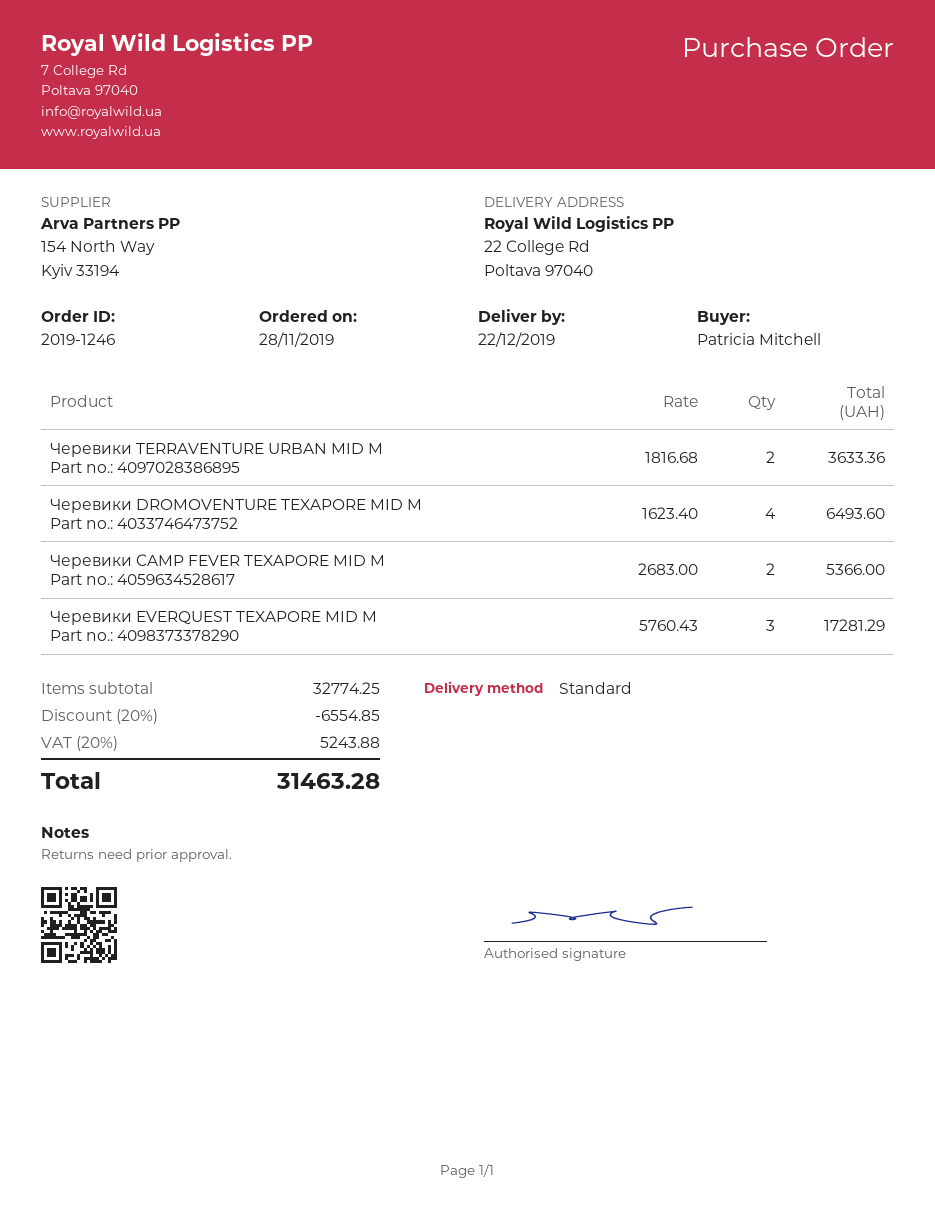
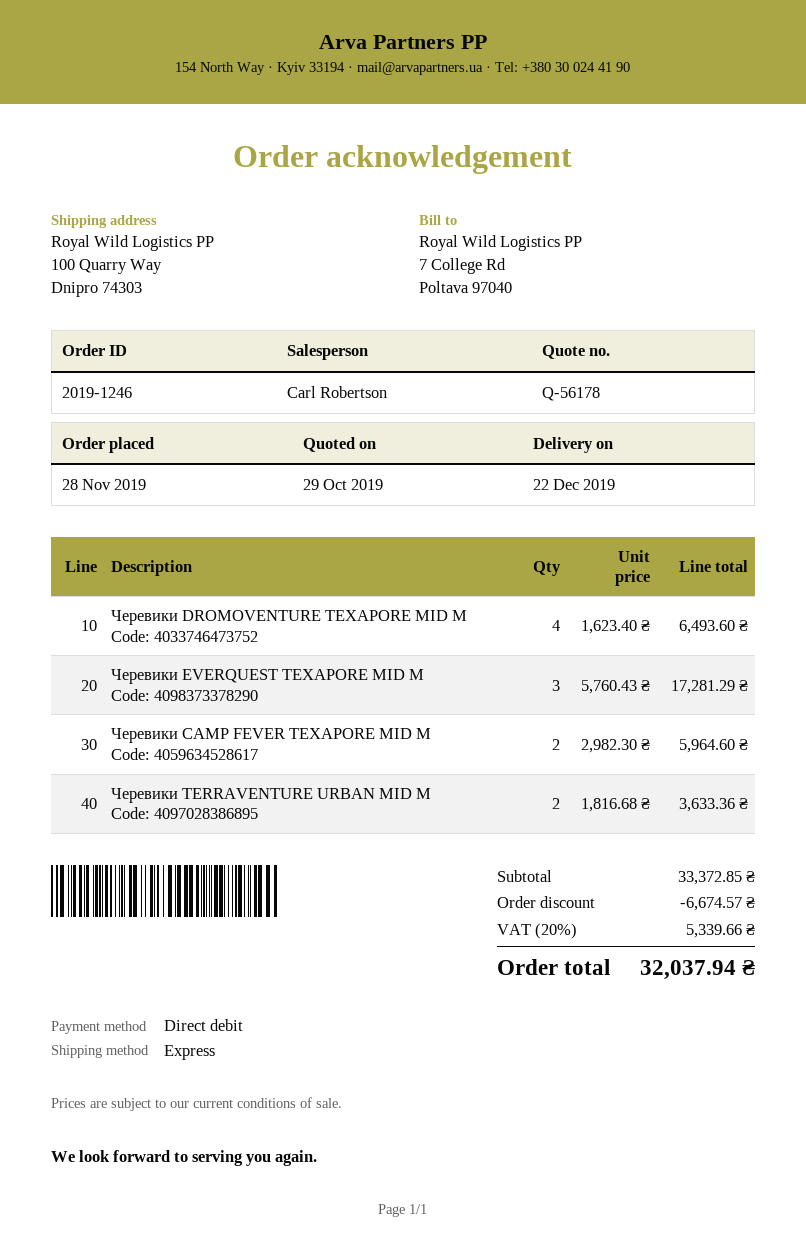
shipping method: standard -> express
ship to: 22 College Rd, Poltava 97040 -> 100 Quarry Way, Dnipro 74303
Черевики CAMP FEVER TEXAPORE MID M: 2 x 2683.00 = 5366.00 -> 2 x 2982.30 = 5964.60
subtotal: 32774.25 -> 33372.85
discount: 6554.85 -> 6674.57
tax: 20% = 5243.88 -> 20% = 5339.66
total: 31463.28 -> 32037.94

